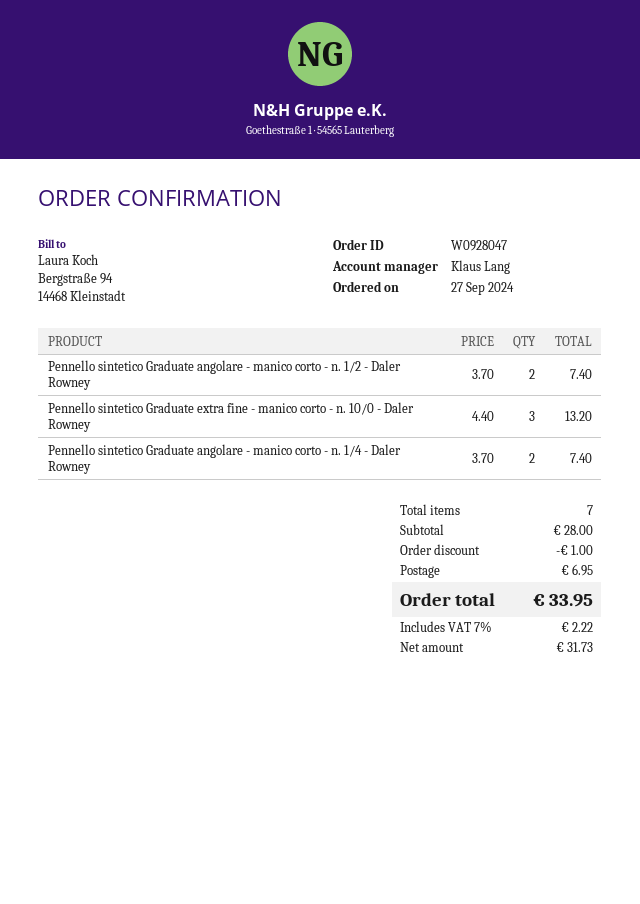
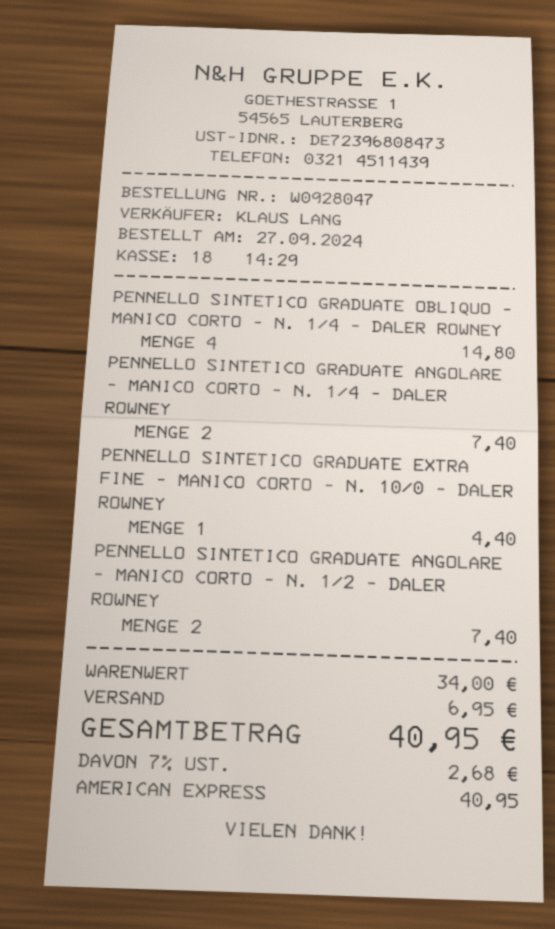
Pennello sintetico Graduate extra fine - manico corto - n. 10/0 - Daler Rowney: 3 for 13.20 -> 1 for 4.40
PENNELLO SINTETICO GRADUATE OBLIQUO - MANICO CORTO - N. 1/4 - DALER ROWNEY: none -> 4 for 14.80
subtotal: 28.00 -> 34.00
discount: 1.00 -> none
tax: 7% = 2.22 -> 7% = 2.68
total: 33.95 -> 40.95

